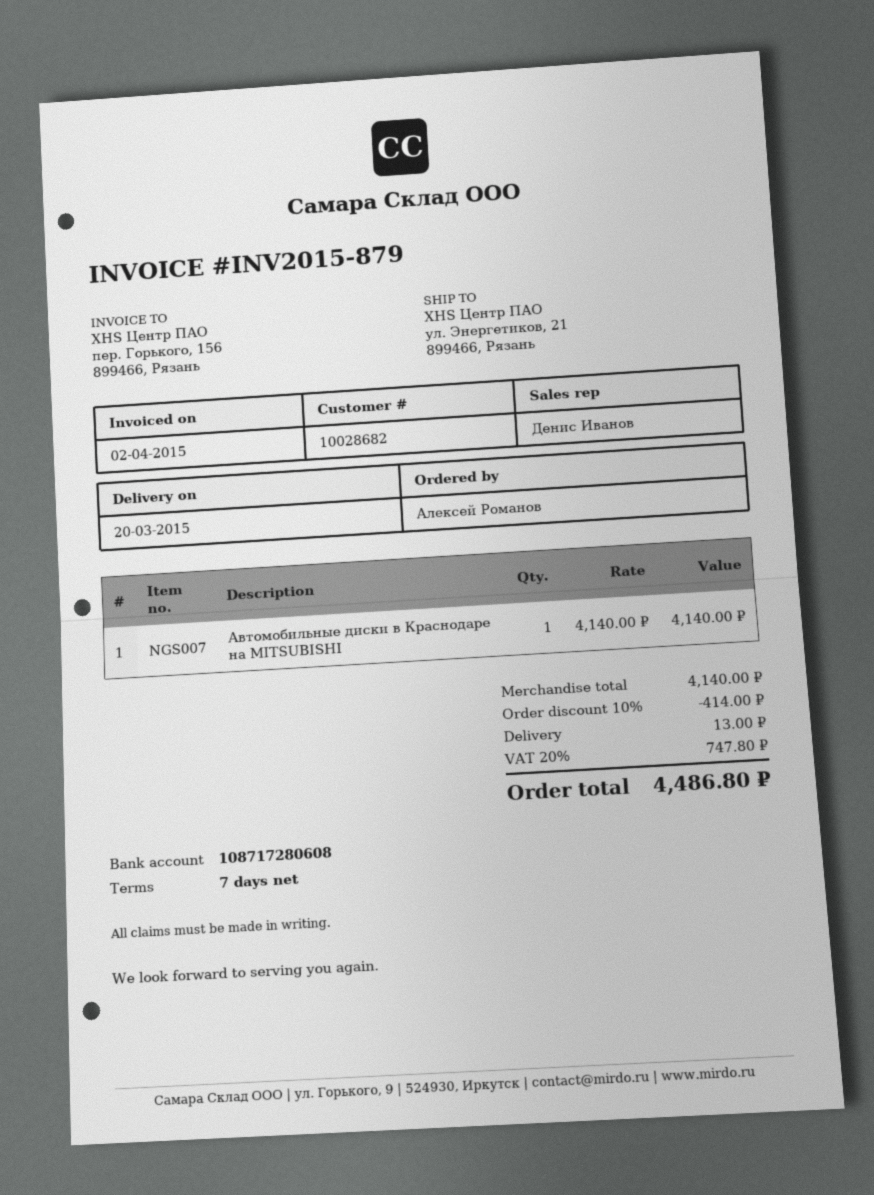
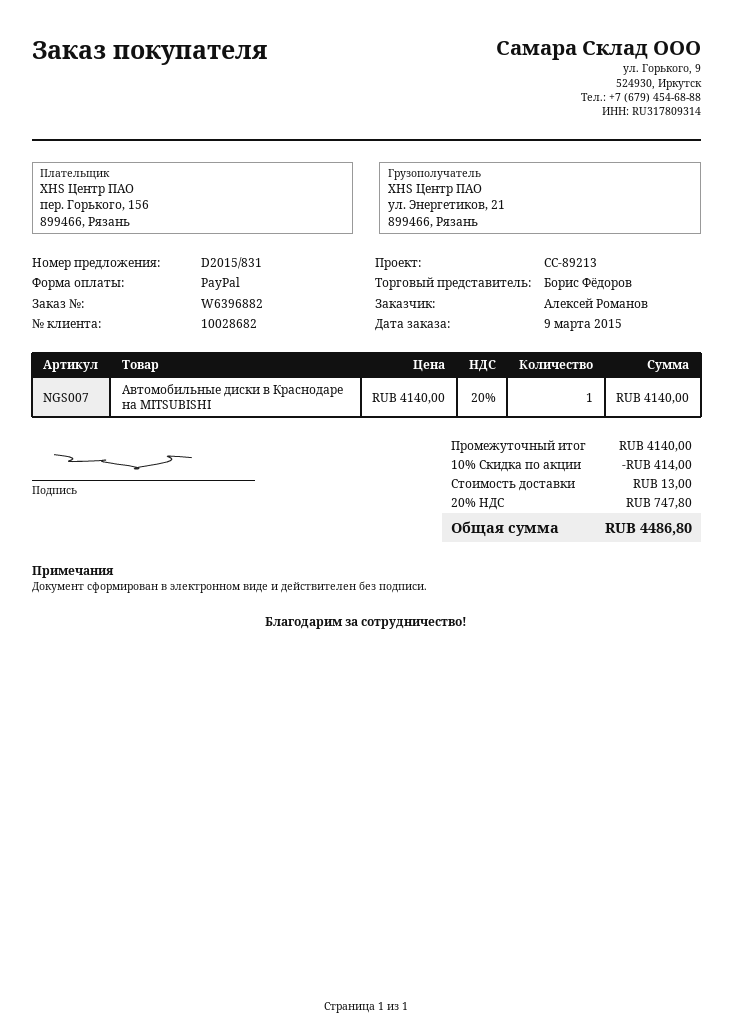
sales rep: Денис Иванов -> Борис Фёдоров

